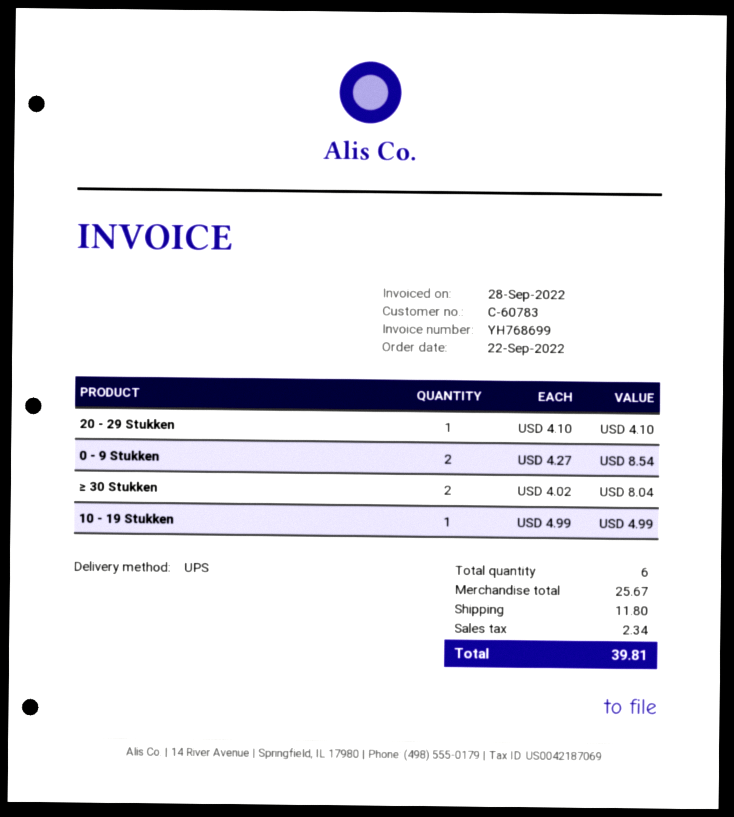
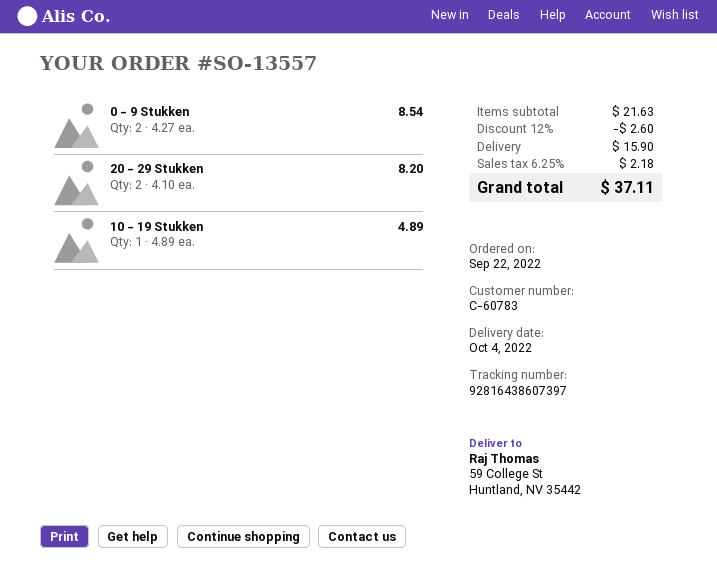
20 - 29 Stukken: 1 x 4.10 = 4.10 -> 2 x 4.10 = 8.20
≥ 30 Stukken: 2 x 4.02 = 8.04 -> none
10 - 19 Stukken: 1 x 4.99 = 4.99 -> 1 x 4.89 = 4.89
subtotal: 25.67 -> 21.63
discount: none -> 12% = 2.60
shipping: 11.80 -> 15.90
tax: 2.34 -> 2.18
total: 39.81 -> 37.11

